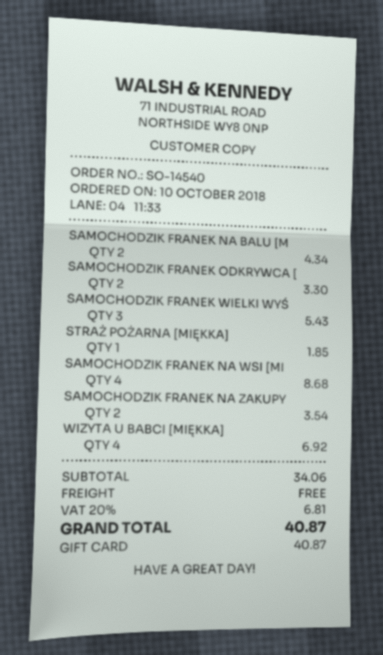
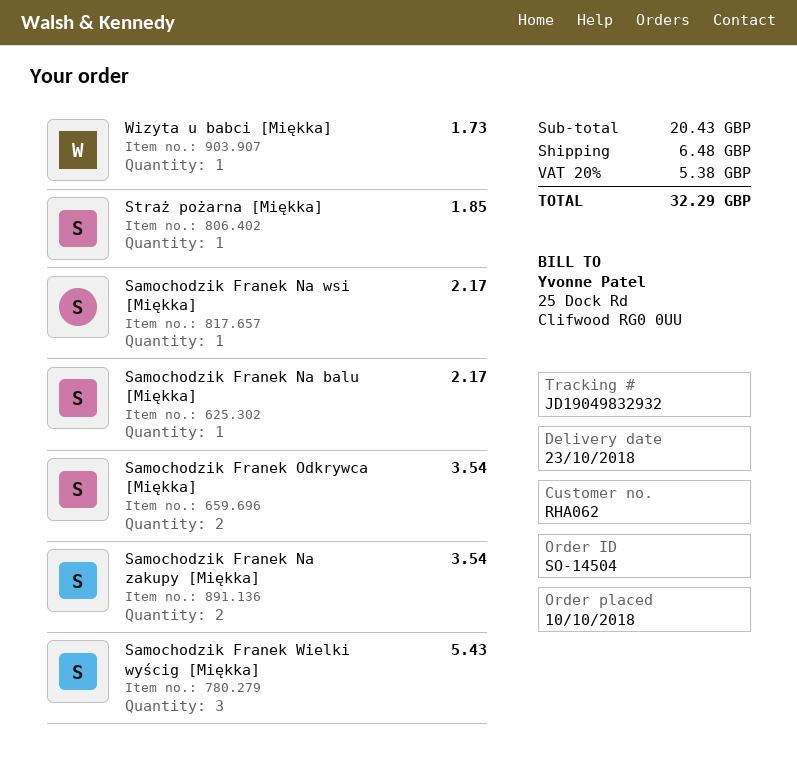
order number: SO-14540 -> SO-14504
SAMOCHODZIK FRANEK NA BALU [M: 2 for 4.34 -> 1 for 2.17
SAMOCHODZIK FRANEK ODKRYWCA [: 2 for 3.30 -> 2 for 3.54
SAMOCHODZIK FRANEK NA WSI [MI: 4 for 8.68 -> 1 for 2.17
WIZYTA U BABCI [MIĘKKA]: 4 for 6.92 -> 1 for 1.73
subtotal: 34.06 -> 20.43
shipping: 0.00 -> 6.48
tax: 20% = 6.81 -> 20% = 5.38
total: 40.87 -> 32.29

